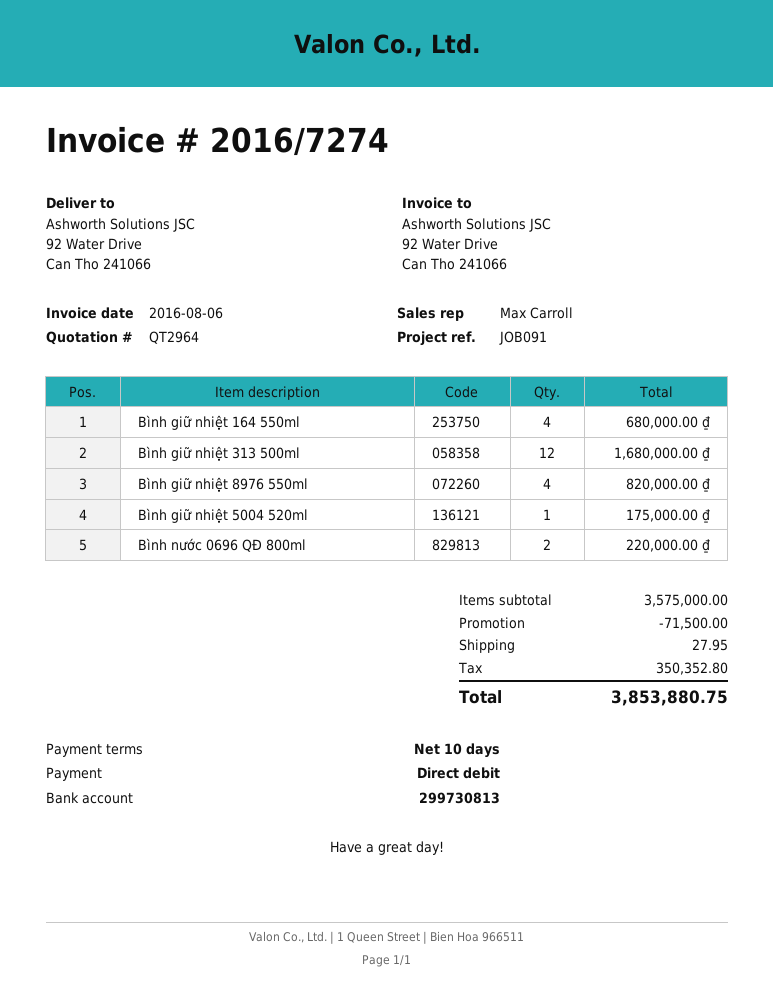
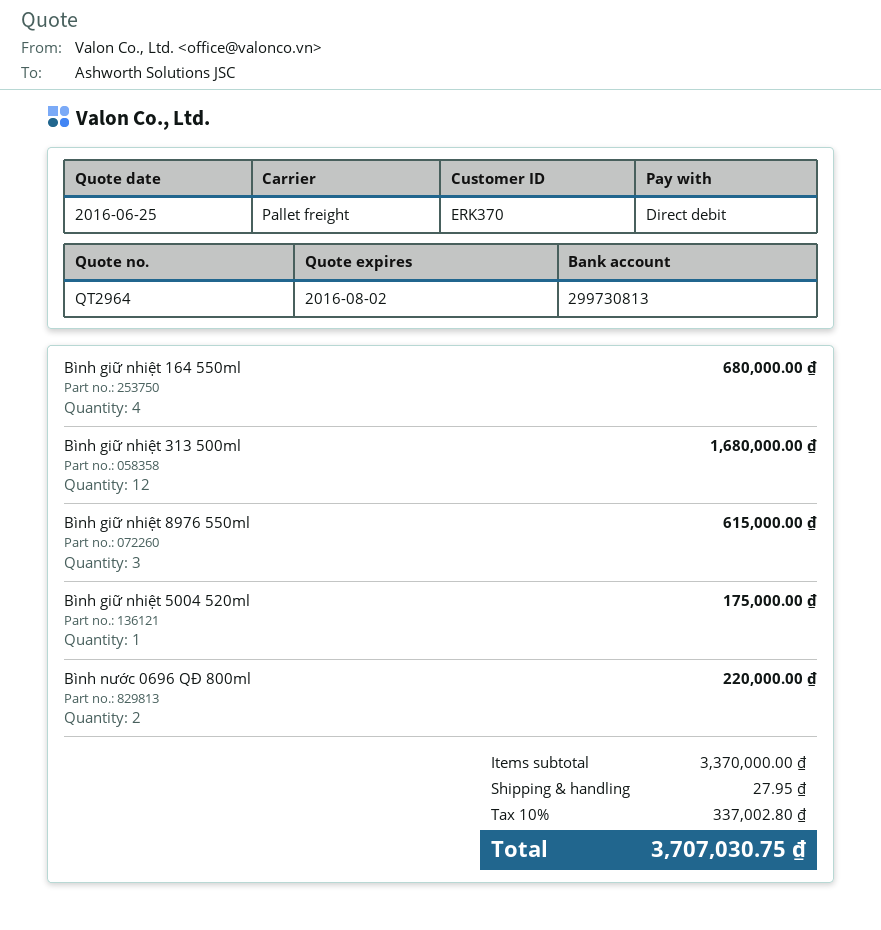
Bình giữ nhiệt 8976 550ml: 4 for 820000.00 -> 3 for 615000.00
subtotal: 3575000.00 -> 3370000.00
discount: 71500.00 -> none
tax: 350352.80 -> 337002.80
total: 3853880.75 -> 3707030.75

